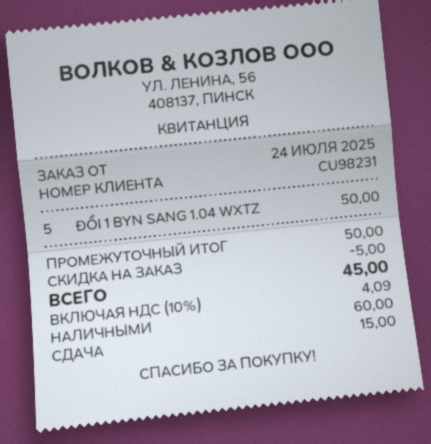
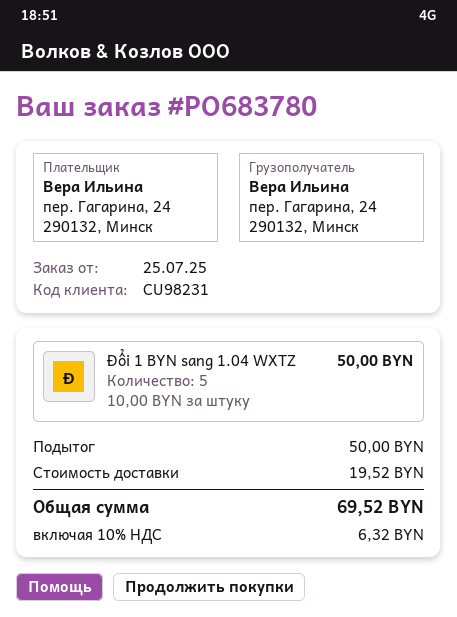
order date: 2025-07-24 -> 2025-07-25
discount: 5.00 -> none
shipping: none -> 19.52
tax: 10% = 4.09 -> 10% = 6.32
total: 45.00 -> 69.52

